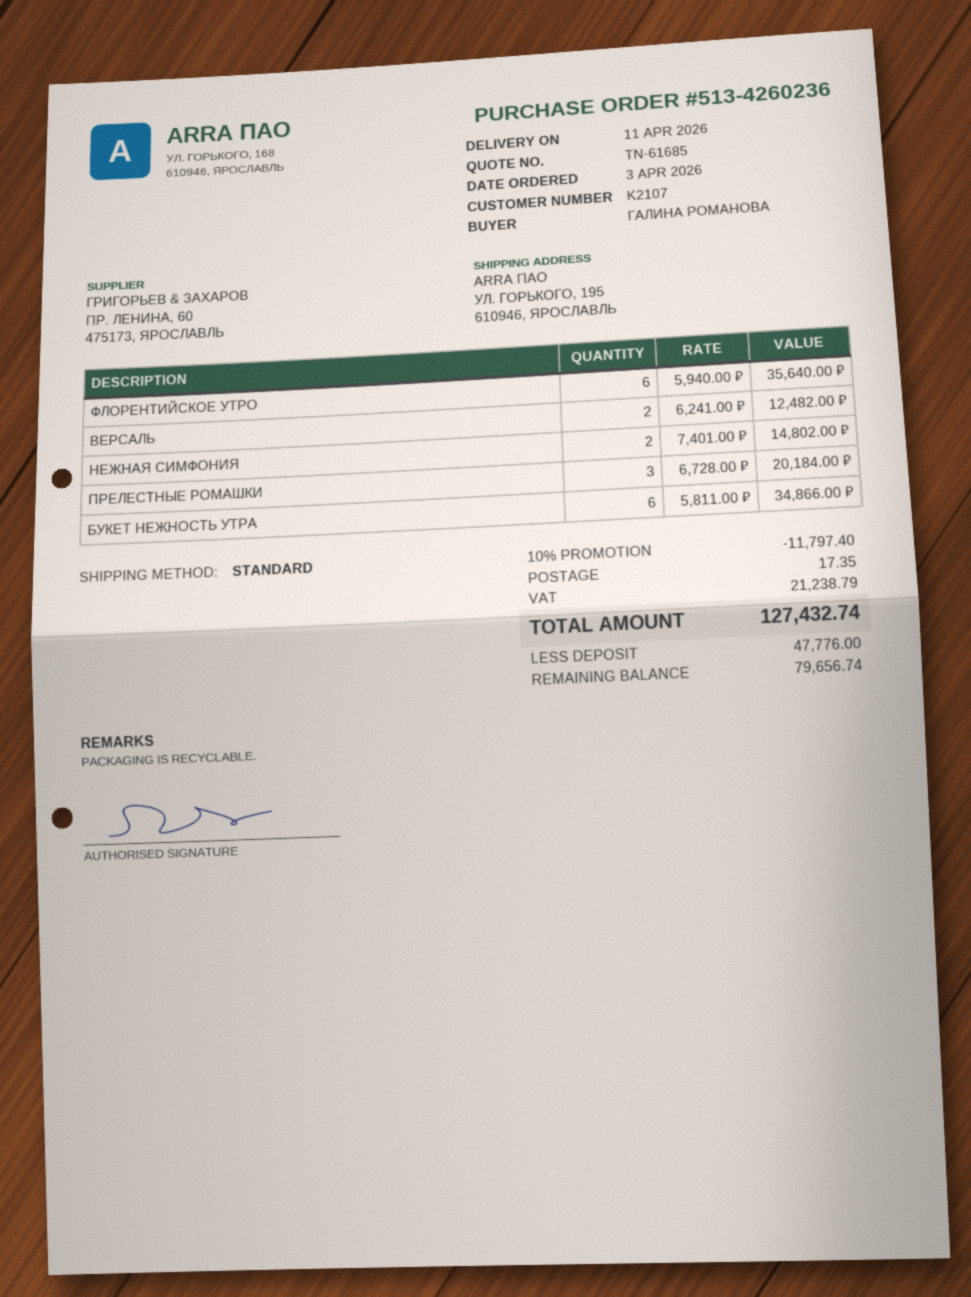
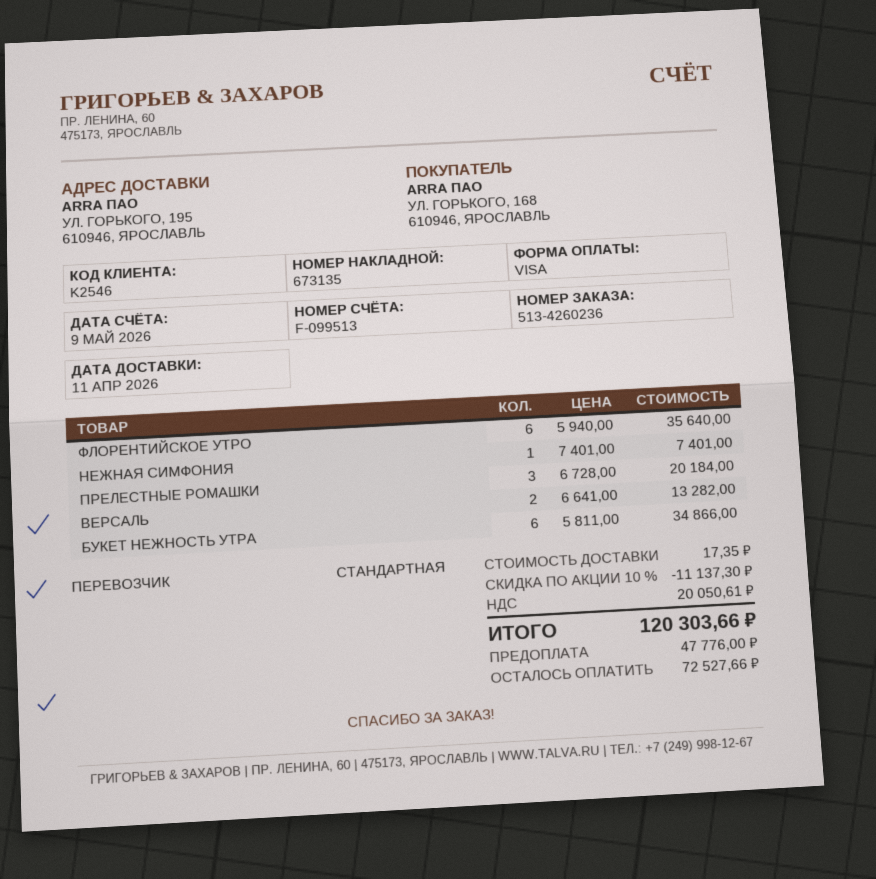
customer number: K2107 -> K2546
ВЕРСАЛЬ: 2 x 6241.00 = 12482.00 -> 2 x 6641.00 = 13282.00
НЕЖНАЯ СИМФОНИЯ: 2 x 7401.00 = 14802.00 -> 1 x 7401.00 = 7401.00
discount: 10% = 11797.40 -> 10% = 11137.30
tax: 21238.79 -> 20050.61
total: 127432.74 -> 120303.66
balance: 79656.74 -> 72527.66

